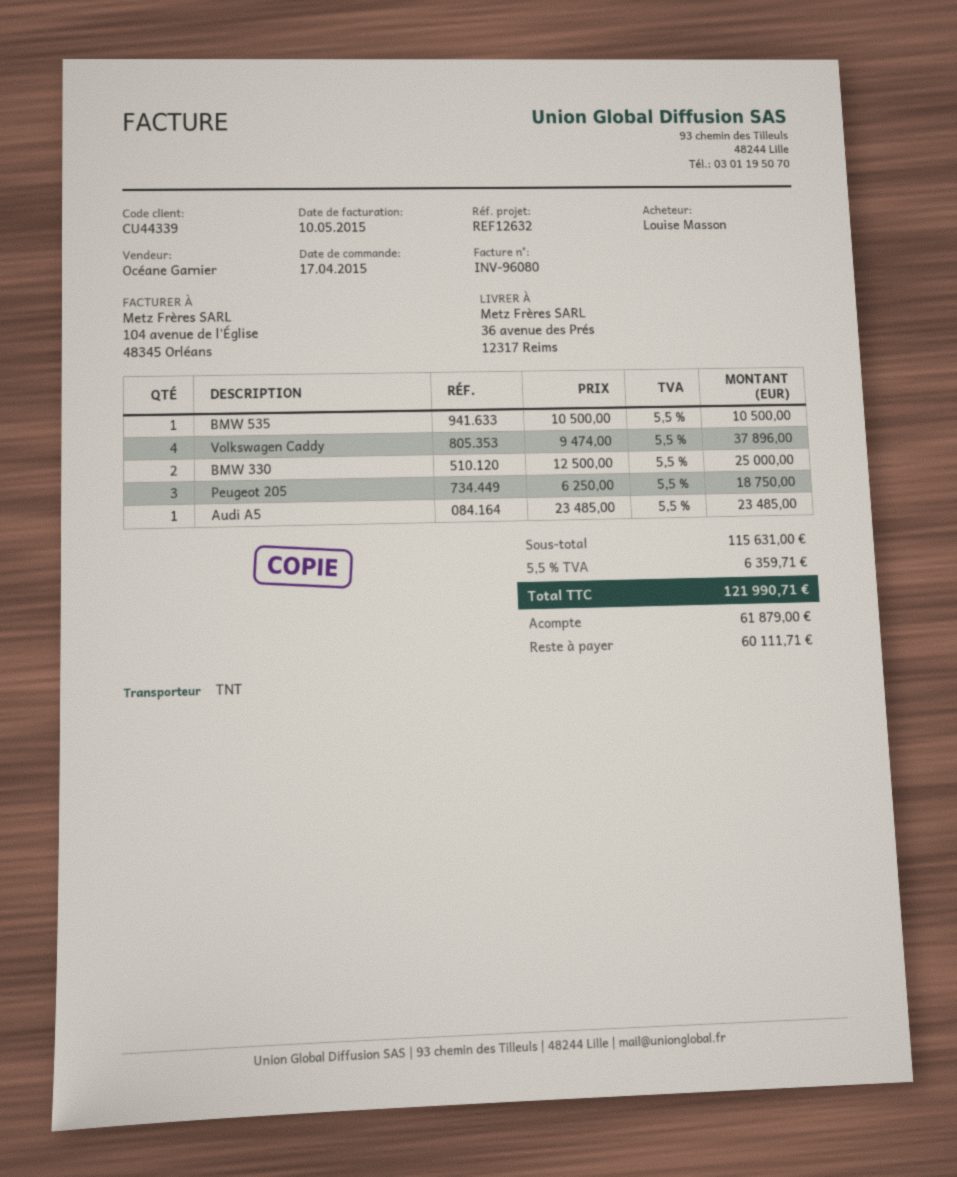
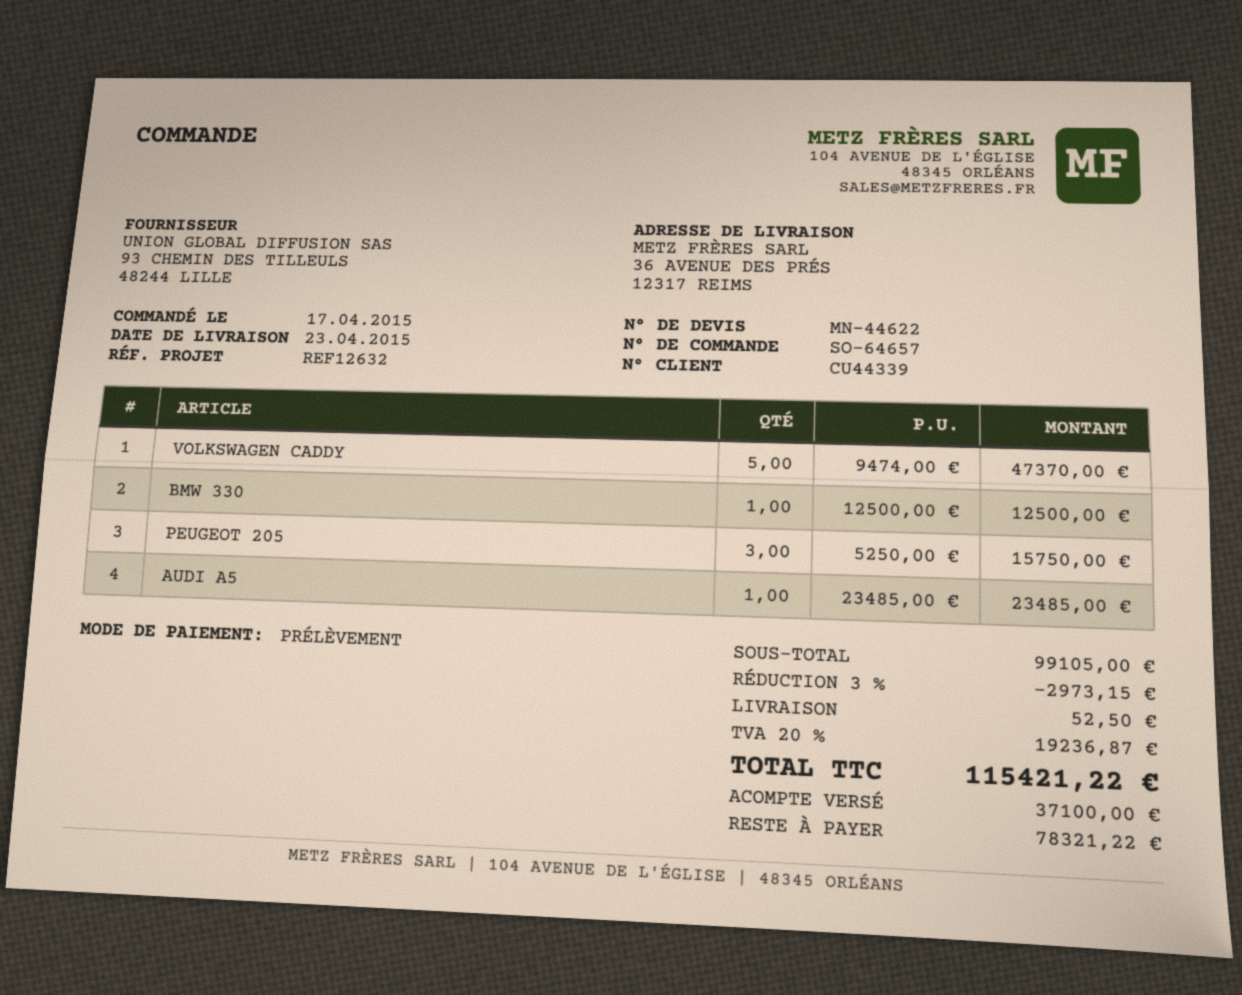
BMW 535: 1 x 10500.00 = 10500.00 -> none
Volkswagen Caddy: 4 x 9474.00 = 37896.00 -> 5 x 9474.00 = 47370.00
BMW 330: 2 x 12500.00 = 25000.00 -> 1 x 12500.00 = 12500.00
Peugeot 205: 3 x 6250.00 = 18750.00 -> 3 x 5250.00 = 15750.00
subtotal: 115631.00 -> 99105.00
discount: none -> 3% = 2973.15
shipping: none -> 52.50
tax: 5.5% = 6359.71 -> 20% = 19236.87
total: 121990.71 -> 115421.22
deposit: 61879.00 -> 37100.00
balance: 60111.71 -> 78321.22

